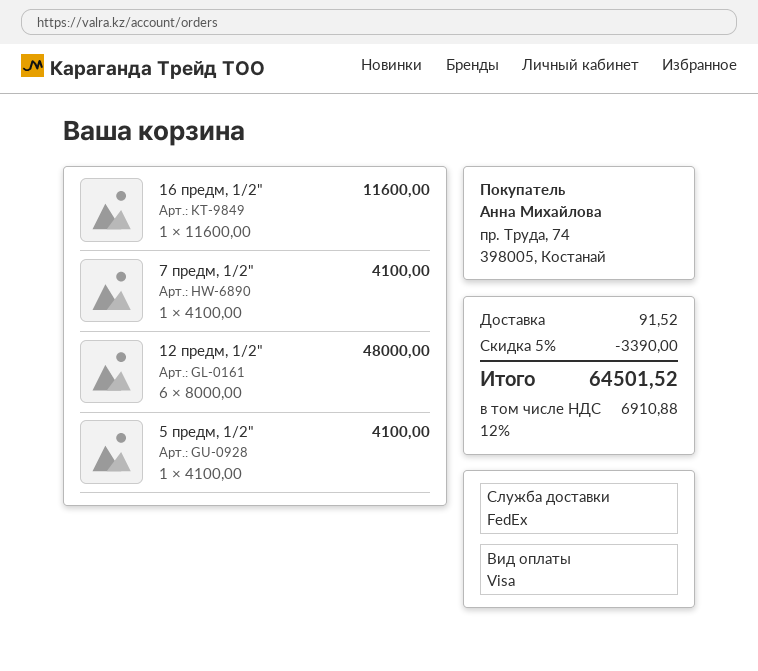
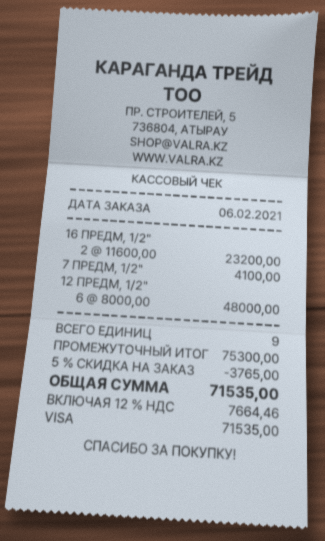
16 предм, 1/2": 1 x 11600.00 = 11600.00 -> 2 x 11600.00 = 23200.00
5 предм, 1/2": 1 x 4100.00 = 4100.00 -> none
discount: 5% = 3390.00 -> 5% = 3765.00
shipping: 91.52 -> none
tax: 12% = 6910.88 -> 12% = 7664.46
total: 64501.52 -> 71535.00

